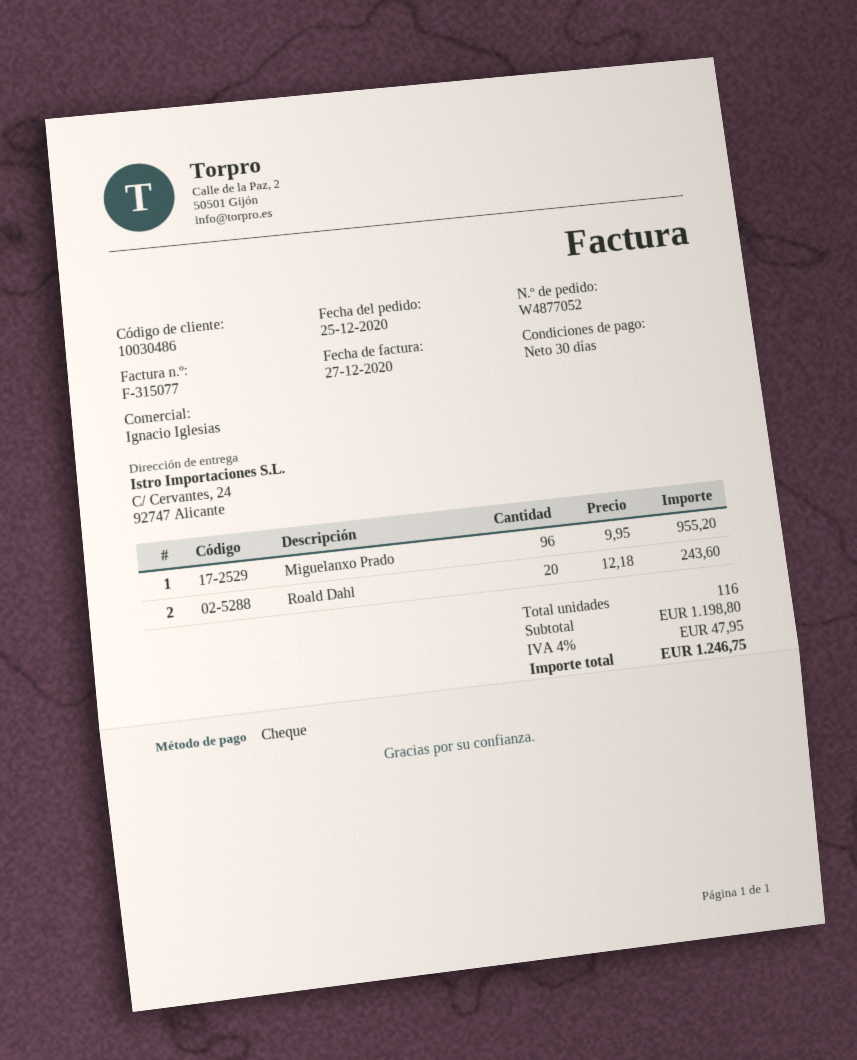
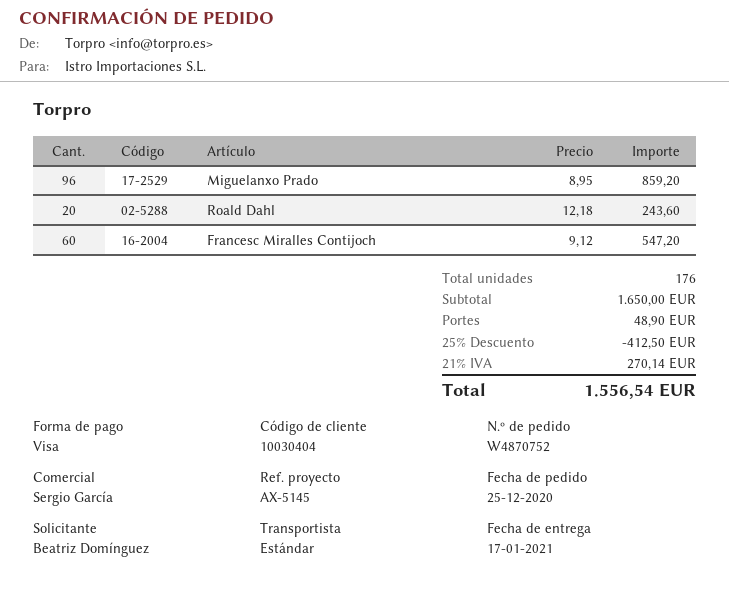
order number: W4877052 -> W4870752
customer number: 10030486 -> 10030404
sales rep: Ignacio Iglesias -> Sergio García
payment method: cheque -> Visa
Miguelanxo Prado: 96 x 9.95 = 955.20 -> 96 x 8.95 = 859.20
Francesc Miralles Contijoch: none -> 60 x 9.12 = 547.20
total quantity: 116 -> 176
subtotal: 1198.80 -> 1650.00
discount: none -> 25% = 412.50
shipping: none -> 48.90
tax: 4% = 47.95 -> 21% = 270.14
total: 1246.75 -> 1556.54

